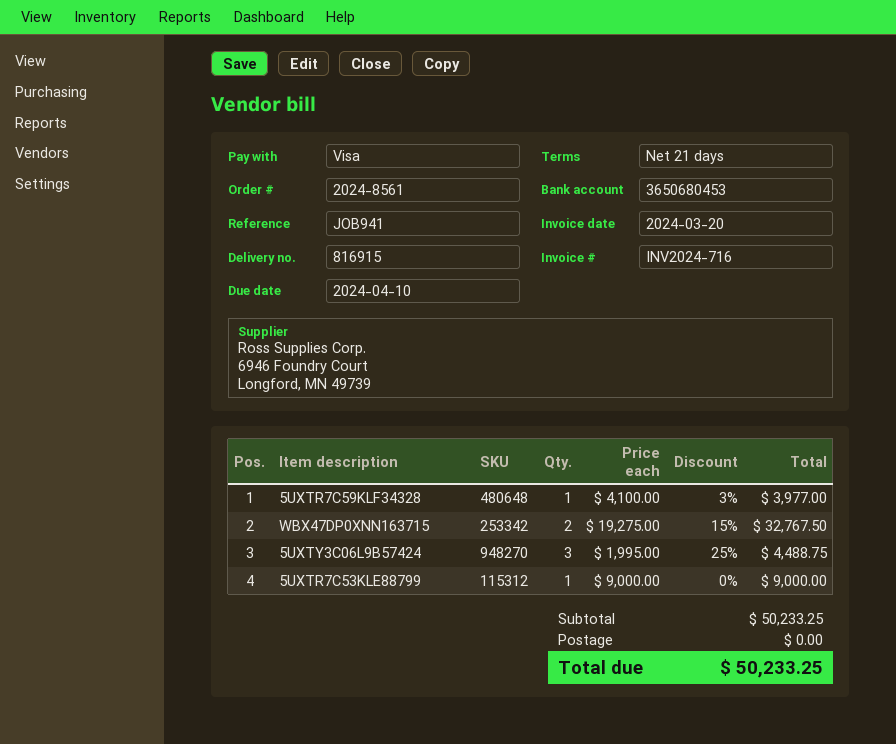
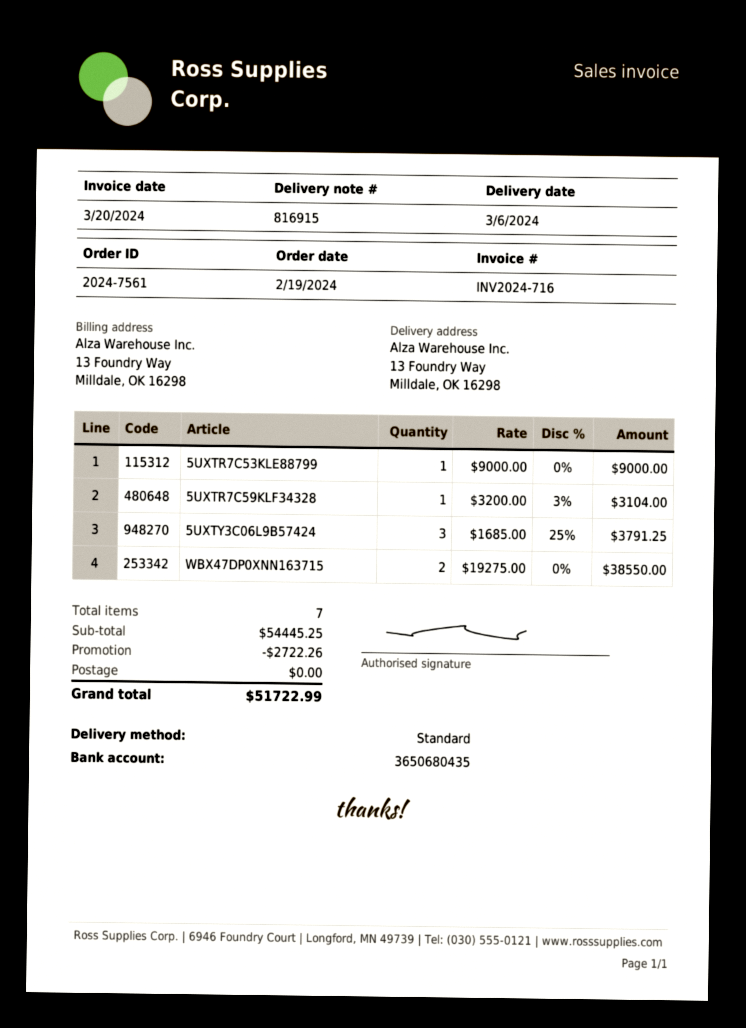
order number: 2024-8561 -> 2024-7561
bank account: 3650680453 -> 3650680435
5UXTR7C59KLF34328: 1 x 4100.00 - 3% = 3977.00 -> 1 x 3200.00 - 3% = 3104.00
WBX47DP0XNN163715: 2 x 19275.00 - 15% = 32767.50 -> 2 x 19275.00 = 38550.00
5UXTY3C06L9B57424: 3 x 1995.00 - 25% = 4488.75 -> 3 x 1685.00 - 25% = 3791.25
subtotal: 50233.25 -> 54445.25
discount: none -> 2722.26
total: 50233.25 -> 51722.99

